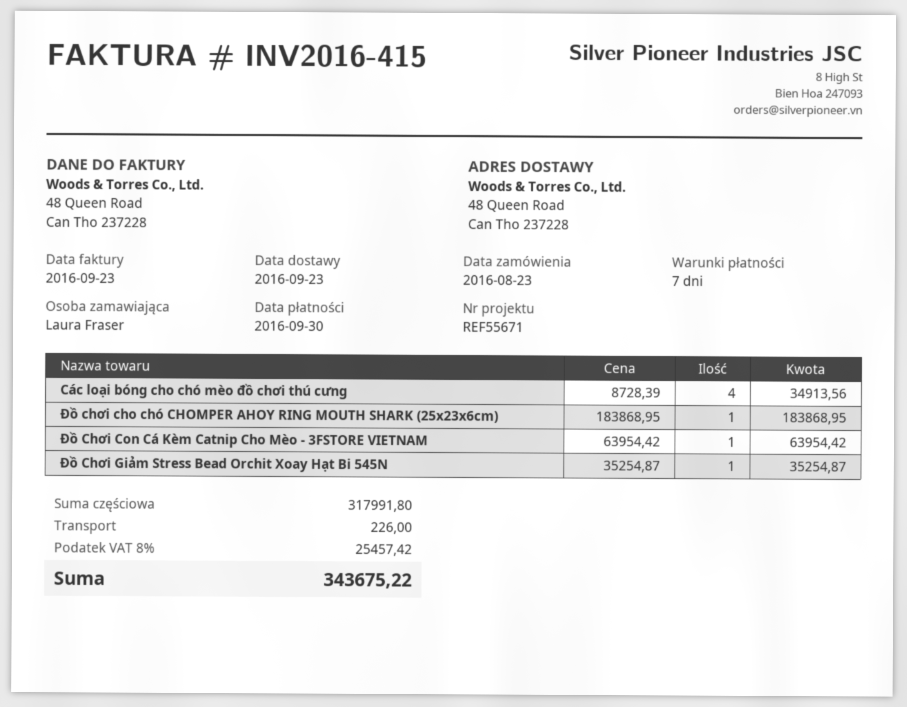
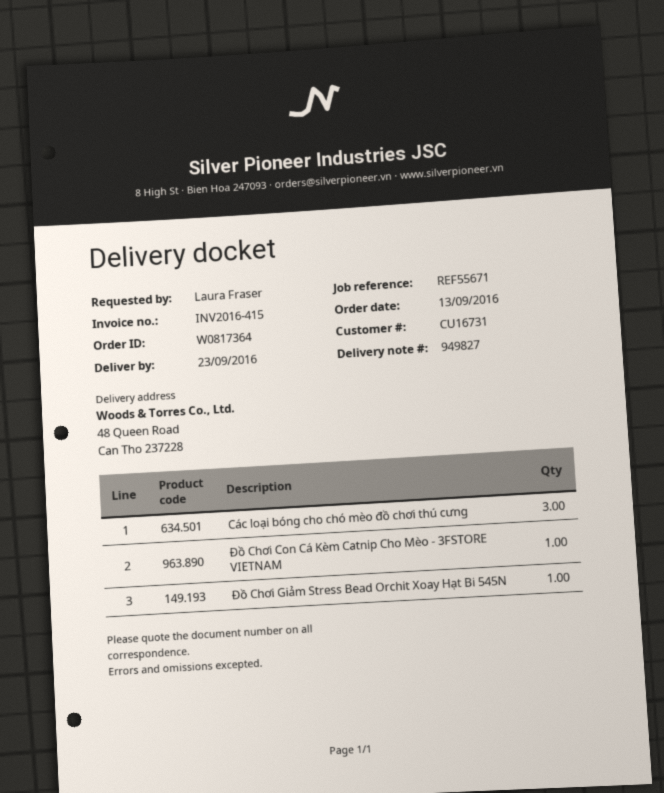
order date: 2016-08-23 -> 2016-09-13
Các loại bóng cho chó mèo đồ chơi thú cưng: 4 -> 3
Đồ chơi cho chó CHOMPER AHOY RING MOUTH SHARK (25x23x6cm): 1 -> none

